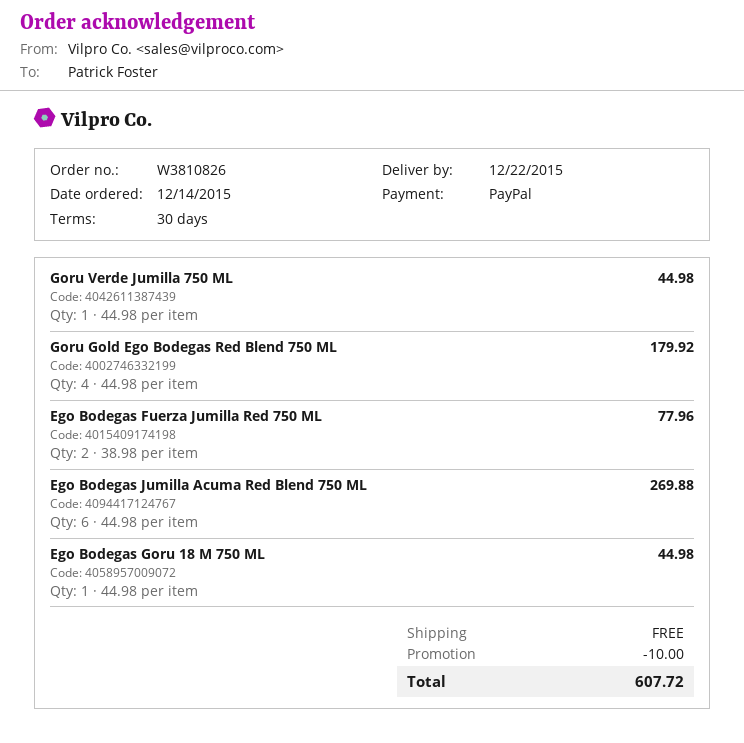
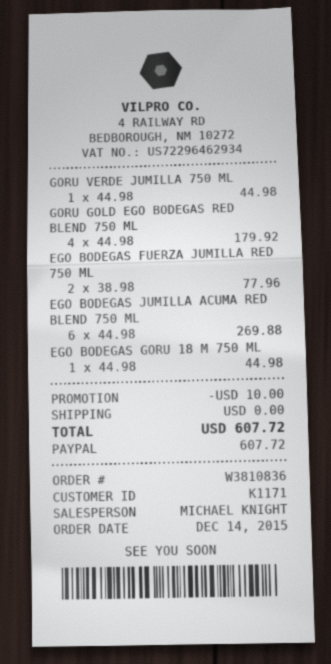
order number: W3810826 -> W3810836

